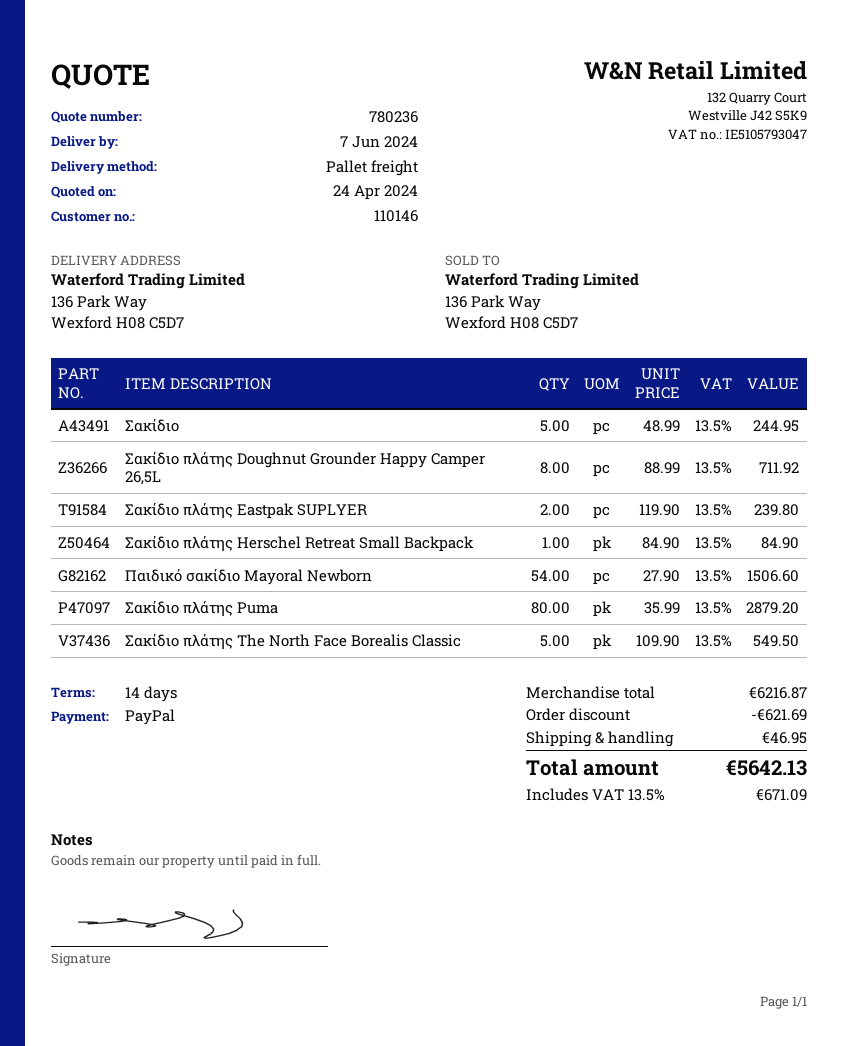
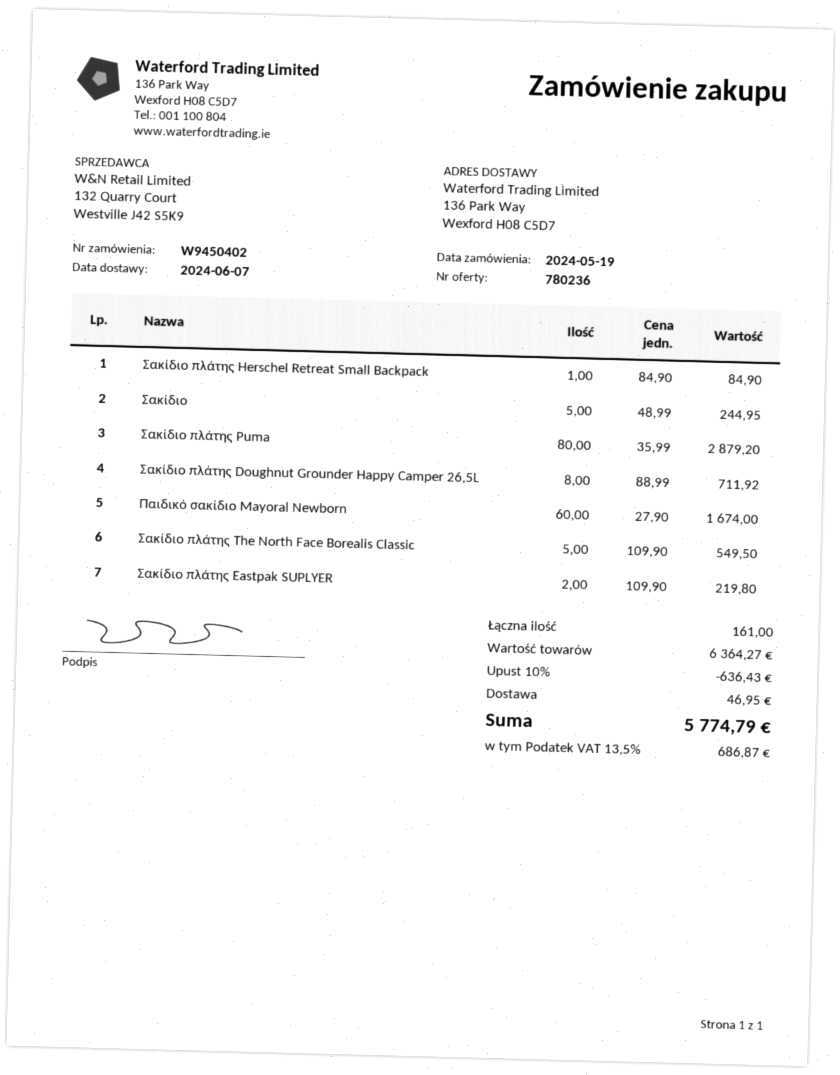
Σακίδιο πλάτης Eastpak SUPLYER: 2 x 119.90 = 239.80 -> 2 x 109.90 = 219.80
Παιδικό σακίδιο Mayoral Newborn: 54 x 27.90 = 1506.60 -> 60 x 27.90 = 1674.00
subtotal: 6216.87 -> 6364.27
discount: 621.69 -> 636.43
tax: 13.5% = 671.09 -> 13.5% = 686.87
total: 5642.13 -> 5774.79

